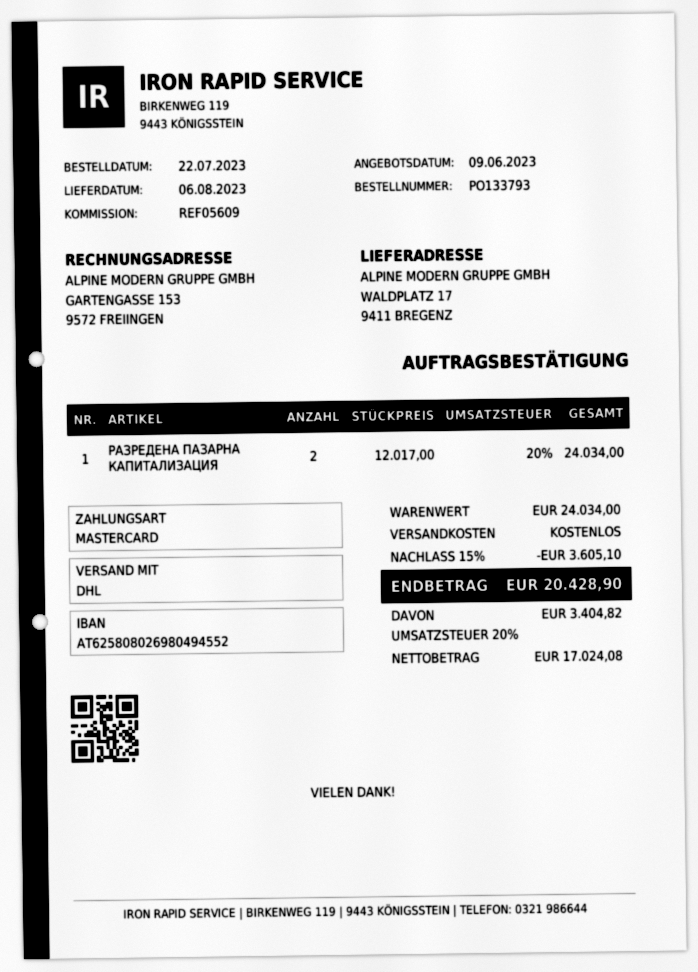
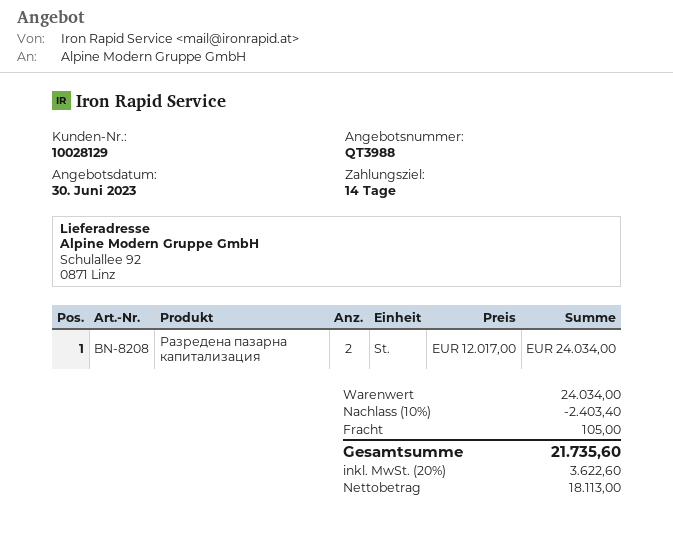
quote date: 2023-06-09 -> 2023-06-30
ship to: WALDPLATZ 17, 9411 BREGENZ -> Schulallee 92, 0871 Linz
discount: 15% = 3605.10 -> 10% = 2403.40
shipping: 0.00 -> 105.00
net: 17024.08 -> 18113.00
tax: 20% = 3404.82 -> 20% = 3622.60
total: 20428.90 -> 21735.60

